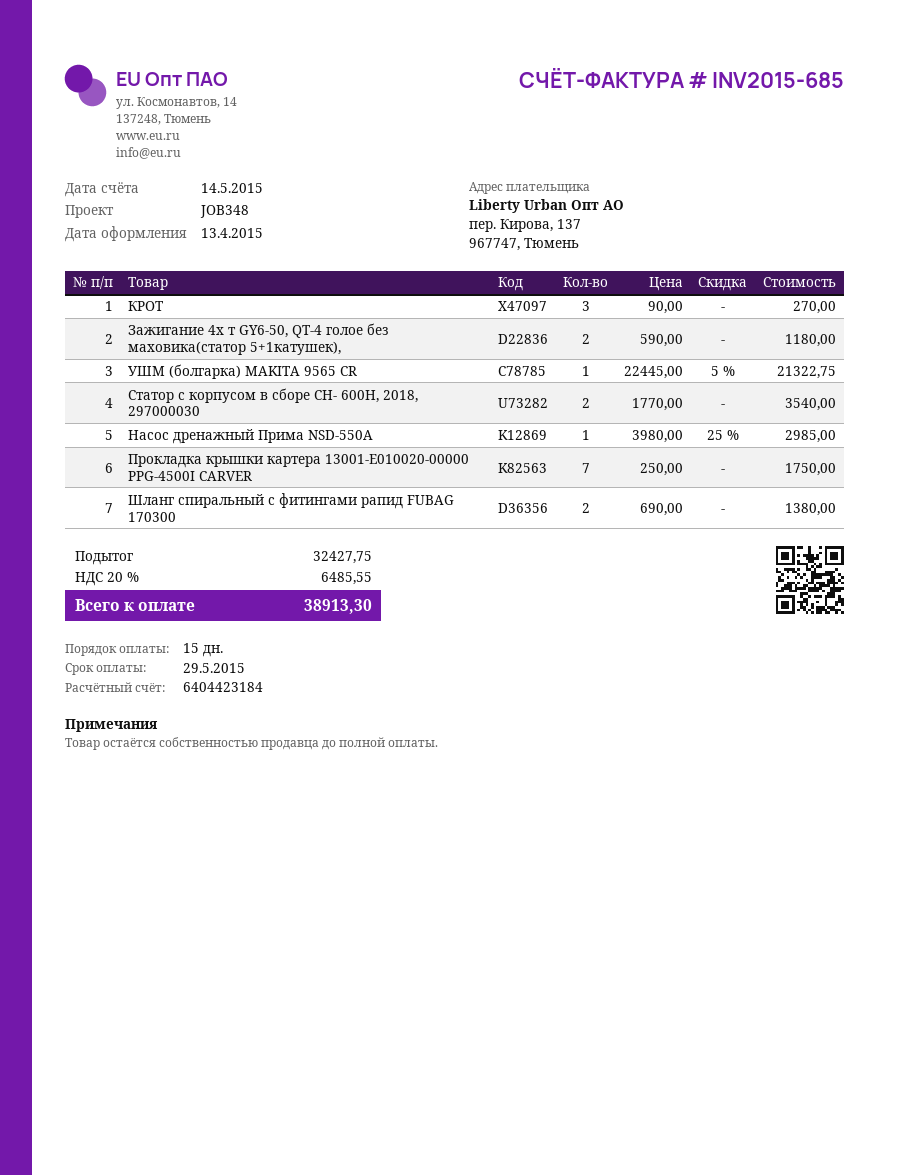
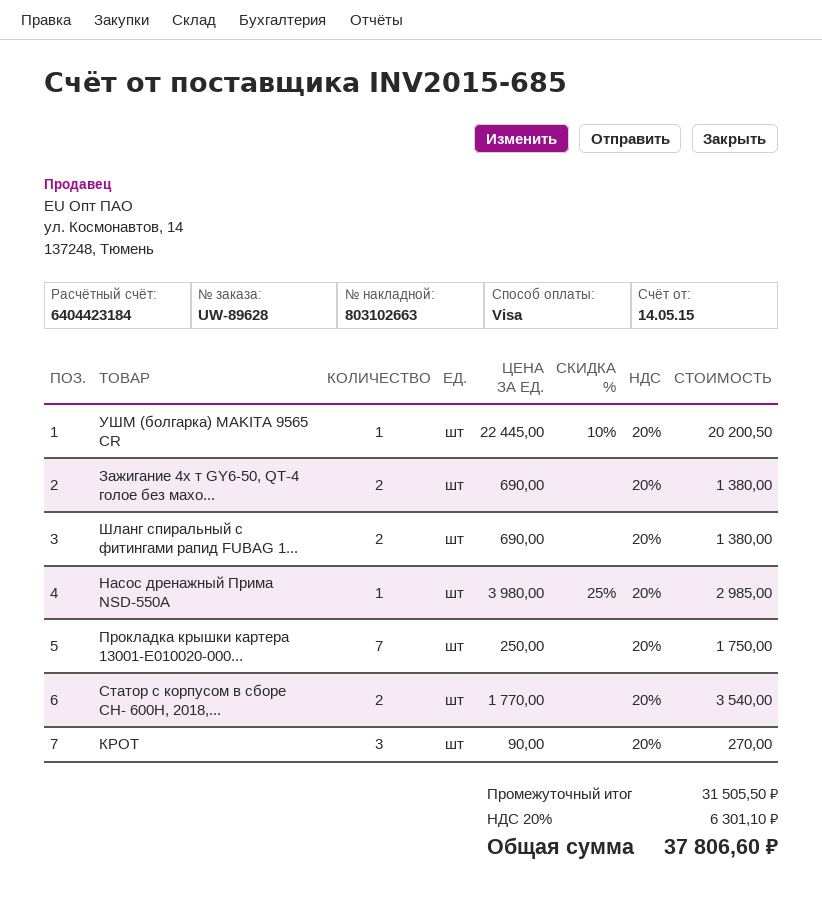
Зажигание 4х т GY6-50, QT-4 голое без маховика(cтатор 5+1катушек),: 2 x 590.00 = 1180.00 -> 2 x 690.00 = 1380.00
УШМ (болгарка) MAKITA 9565 CR: 1 x 22445.00 - 5% = 21322.75 -> 1 x 22445.00 - 10% = 20200.50
subtotal: 32427.75 -> 31505.50
tax: 20% = 6485.55 -> 20% = 6301.10
total: 38913.30 -> 37806.60

